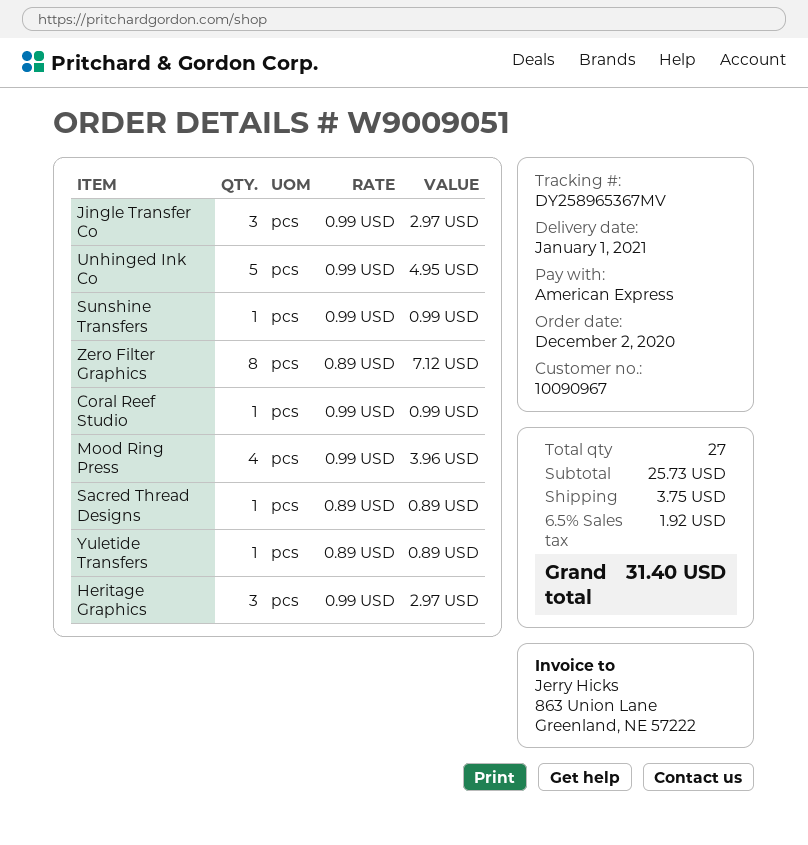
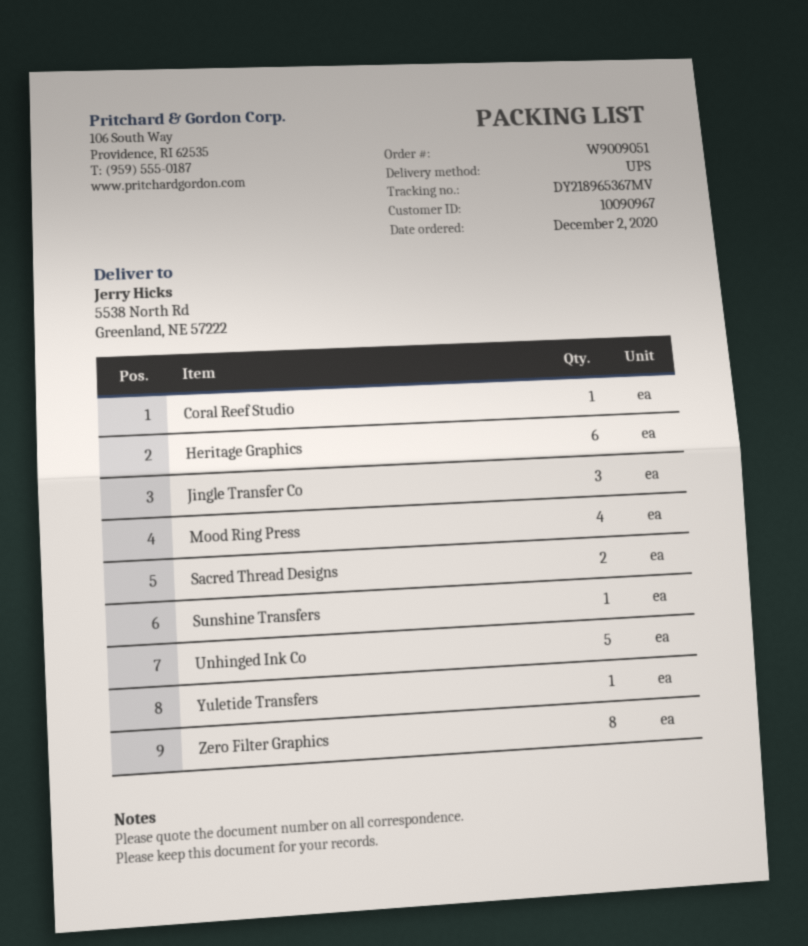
tracking number: DY258965367MV -> DY218965367MV
Sacred Thread Designs: 1 -> 2
Heritage Graphics: 3 -> 6

